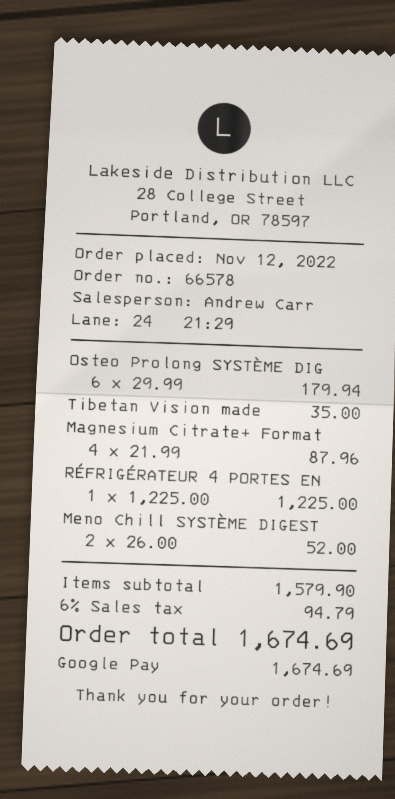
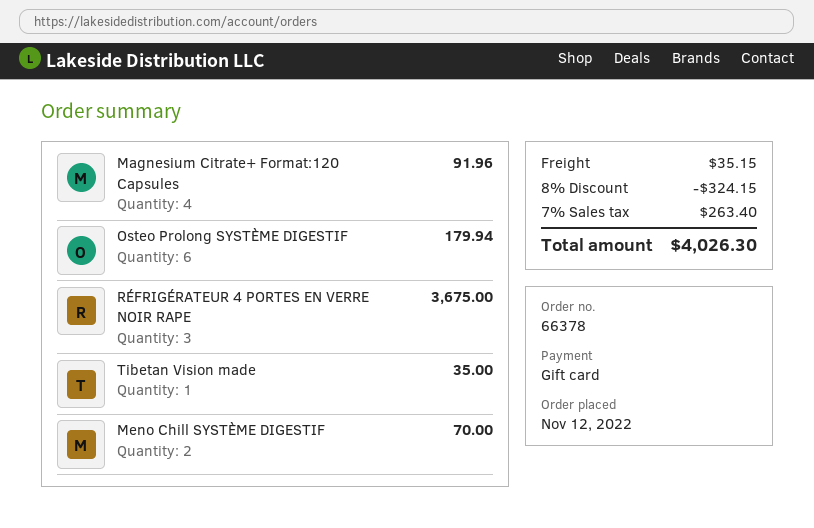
order number: 66578 -> 66378
payment method: Google Pay -> gift card
Magnesium Citrate+ Format: 4 for 87.96 -> 4 for 91.96
RÉFRIGÉRATEUR 4 PORTES EN: 1 for 1225.00 -> 3 for 3675.00
Meno Chill SYSTÈME DIGEST: 2 for 52.00 -> 2 for 70.00
discount: none -> 8% = 324.15
shipping: none -> 35.15
tax: 6% = 94.79 -> 7% = 263.40
total: 1674.69 -> 4026.30

